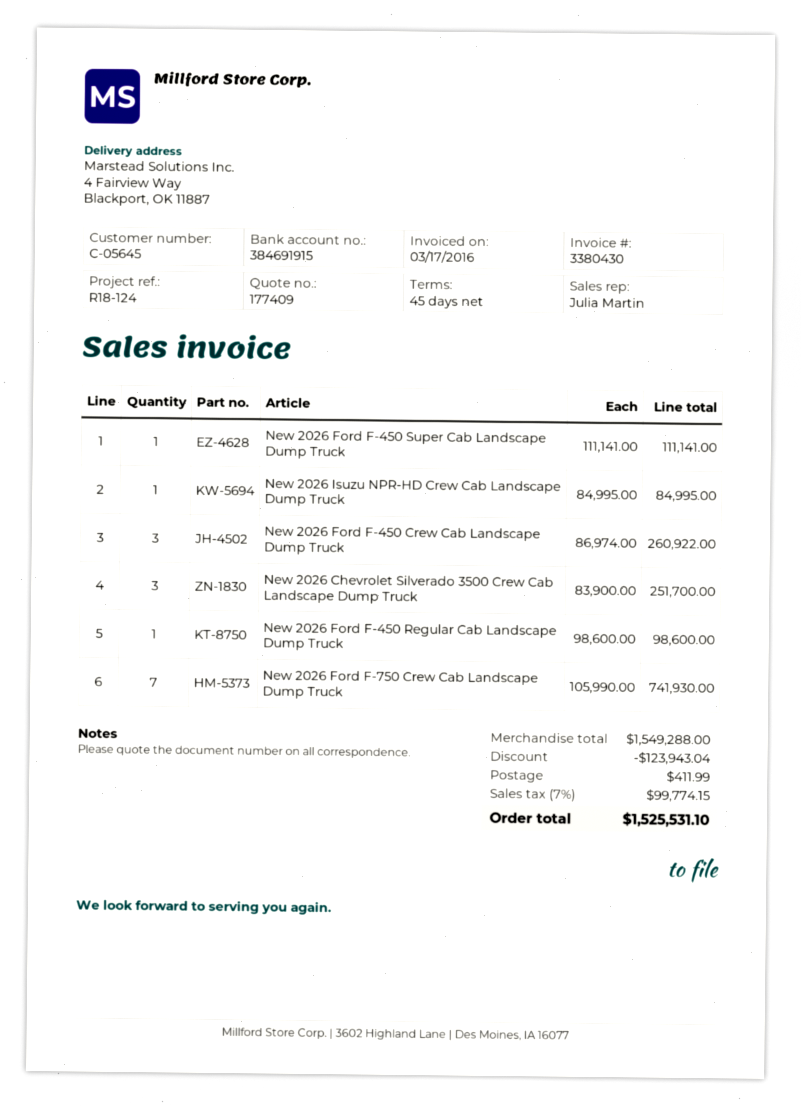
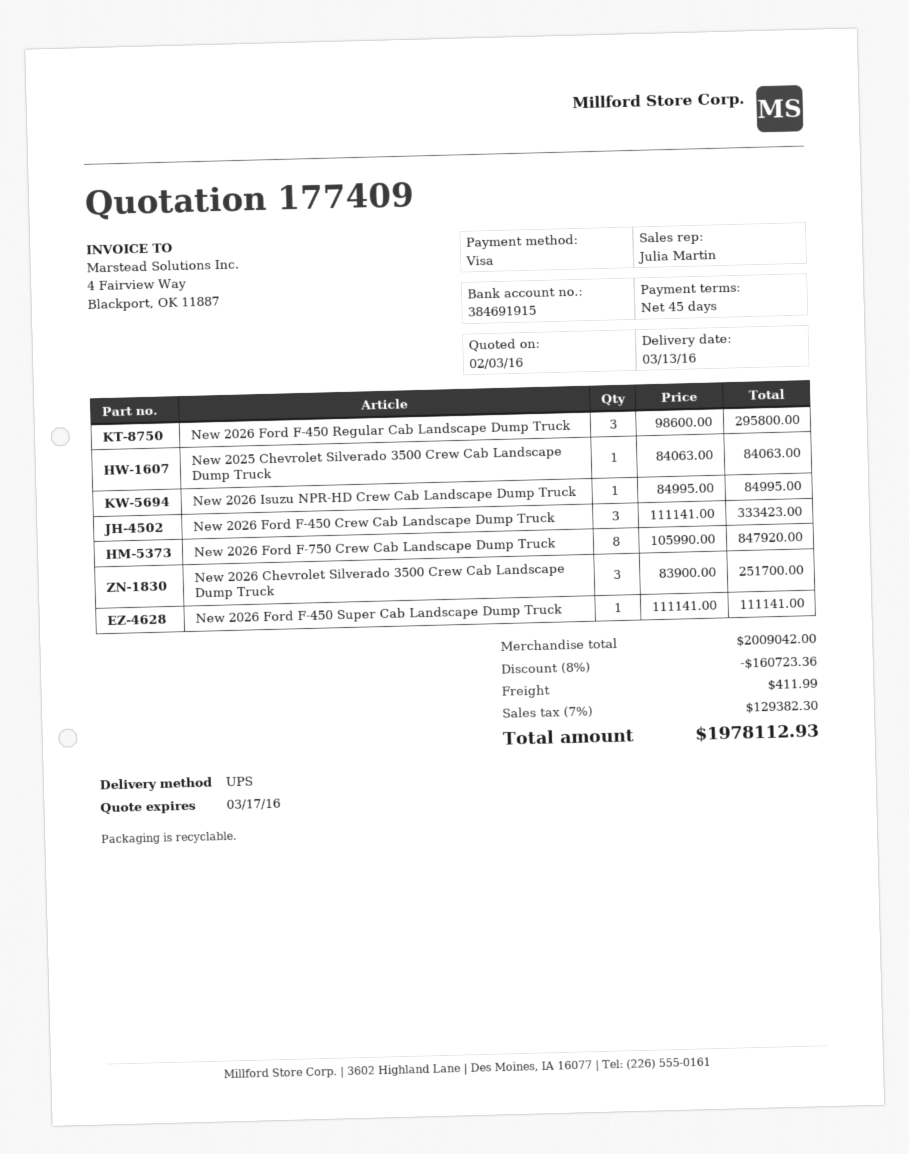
New 2026 Ford F-450 Crew Cab Landscape Dump Truck: 3 x 86974.00 = 260922.00 -> 3 x 111141.00 = 333423.00
New 2026 Ford F-450 Regular Cab Landscape Dump Truck: 1 x 98600.00 = 98600.00 -> 3 x 98600.00 = 295800.00
New 2026 Ford F-750 Crew Cab Landscape Dump Truck: 7 x 105990.00 = 741930.00 -> 8 x 105990.00 = 847920.00
New 2025 Chevrolet Silverado 3500 Crew Cab Landscape Dump Truck: none -> 1 x 84063.00 = 84063.00
subtotal: 1549288.00 -> 2009042.00
discount: 123943.04 -> 160723.36
tax: 7% = 99774.15 -> 7% = 129382.30
total: 1525531.10 -> 1978112.93

